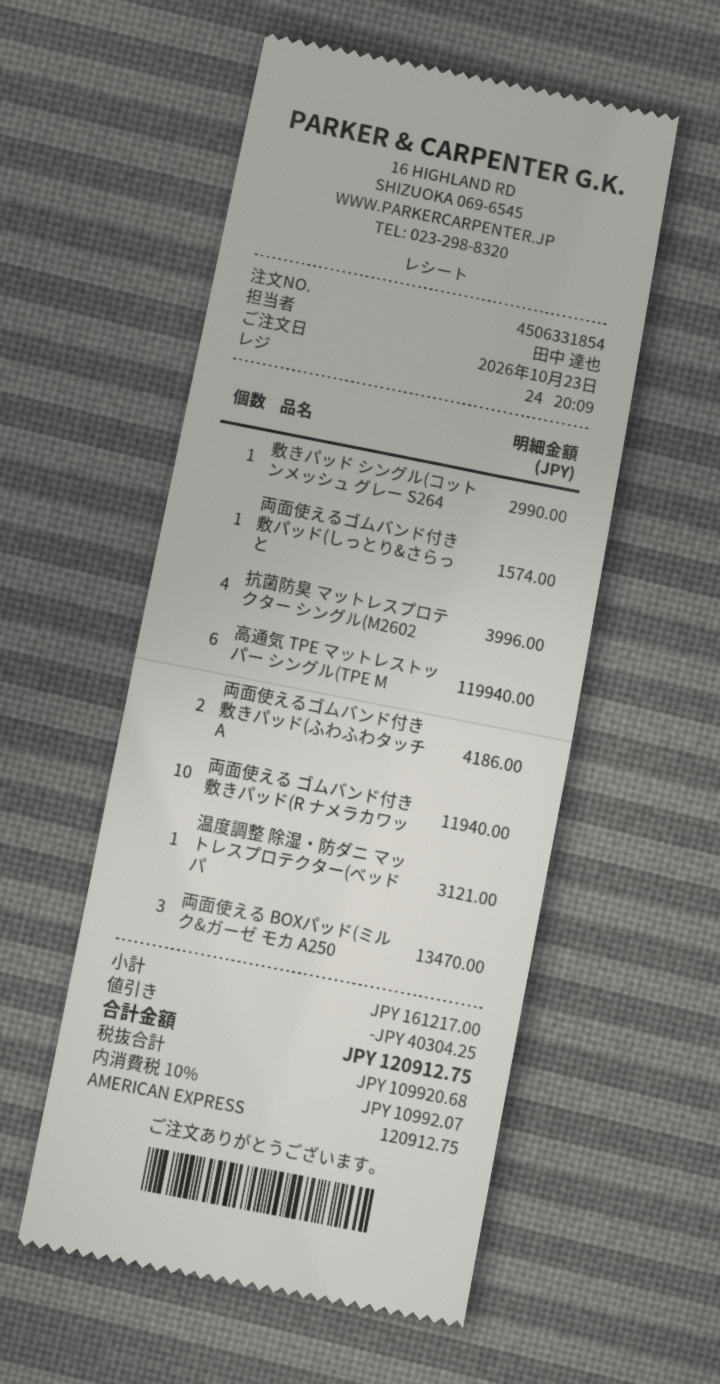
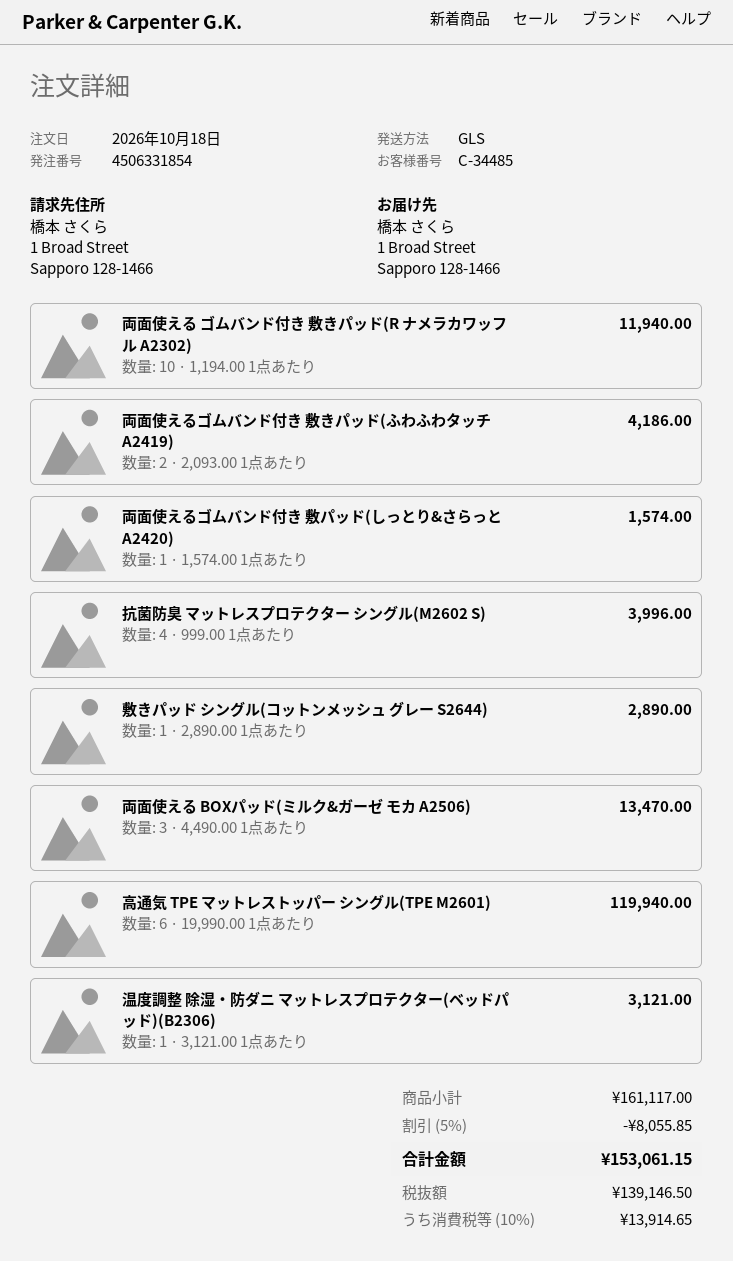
order date: 2026-10-23 -> 2026-10-18
敷きパッド シングル(コットンメッシュ グレー S264: 1 for 2990.00 -> 1 for 2890.00
subtotal: 161217.00 -> 161117.00
discount: 40304.25 -> 8055.85
net: 109920.68 -> 139146.50
tax: 10% = 10992.07 -> 10% = 13914.65
total: 120912.75 -> 153061.15

